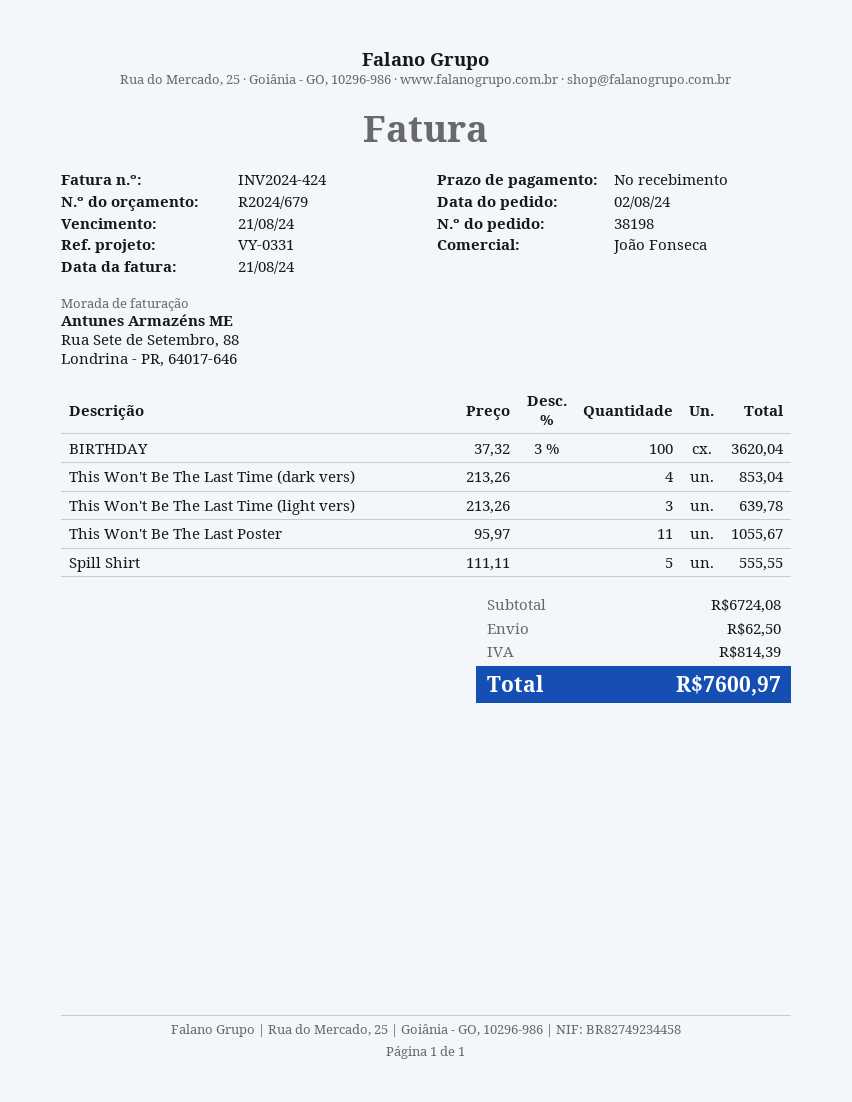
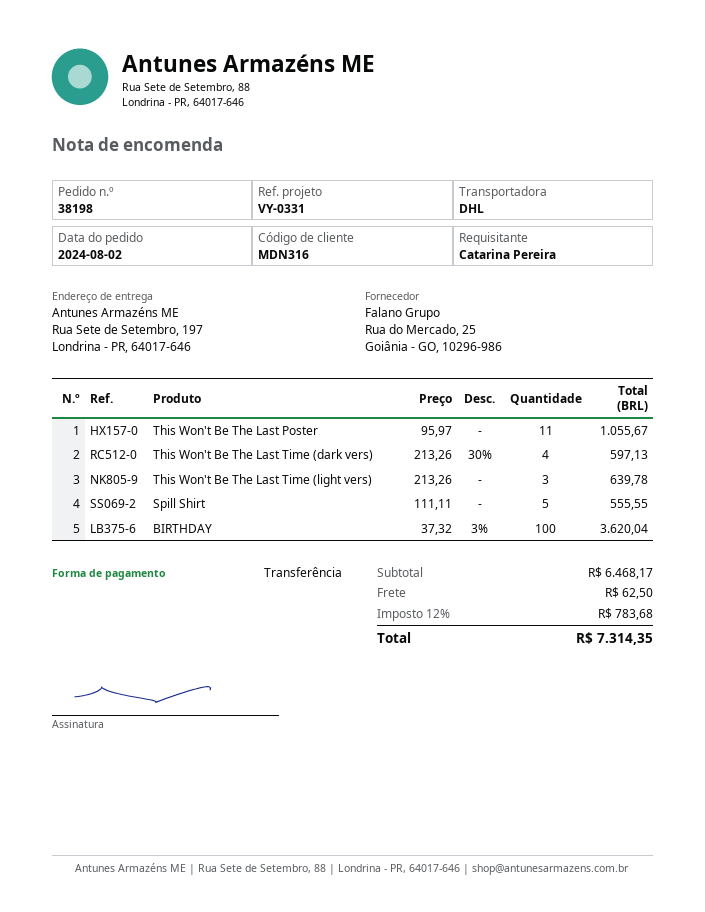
This Won't Be The Last Time (dark vers): 4 x 213.26 = 853.04 -> 4 x 213.26 - 30% = 597.13
subtotal: 6724.08 -> 6468.17
tax: 814.39 -> 783.68
total: 7600.97 -> 7314.35

